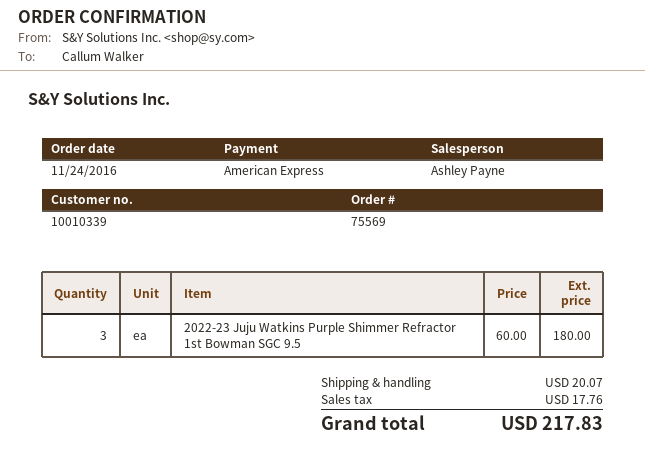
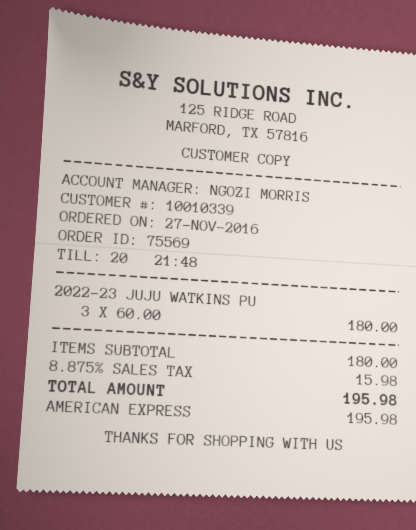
order date: 2016-11-24 -> 2016-11-27
sales rep: Ashley Payne -> NGOZI MORRIS
shipping: 20.07 -> none
tax: 17.76 -> 15.98
total: 217.83 -> 195.98

